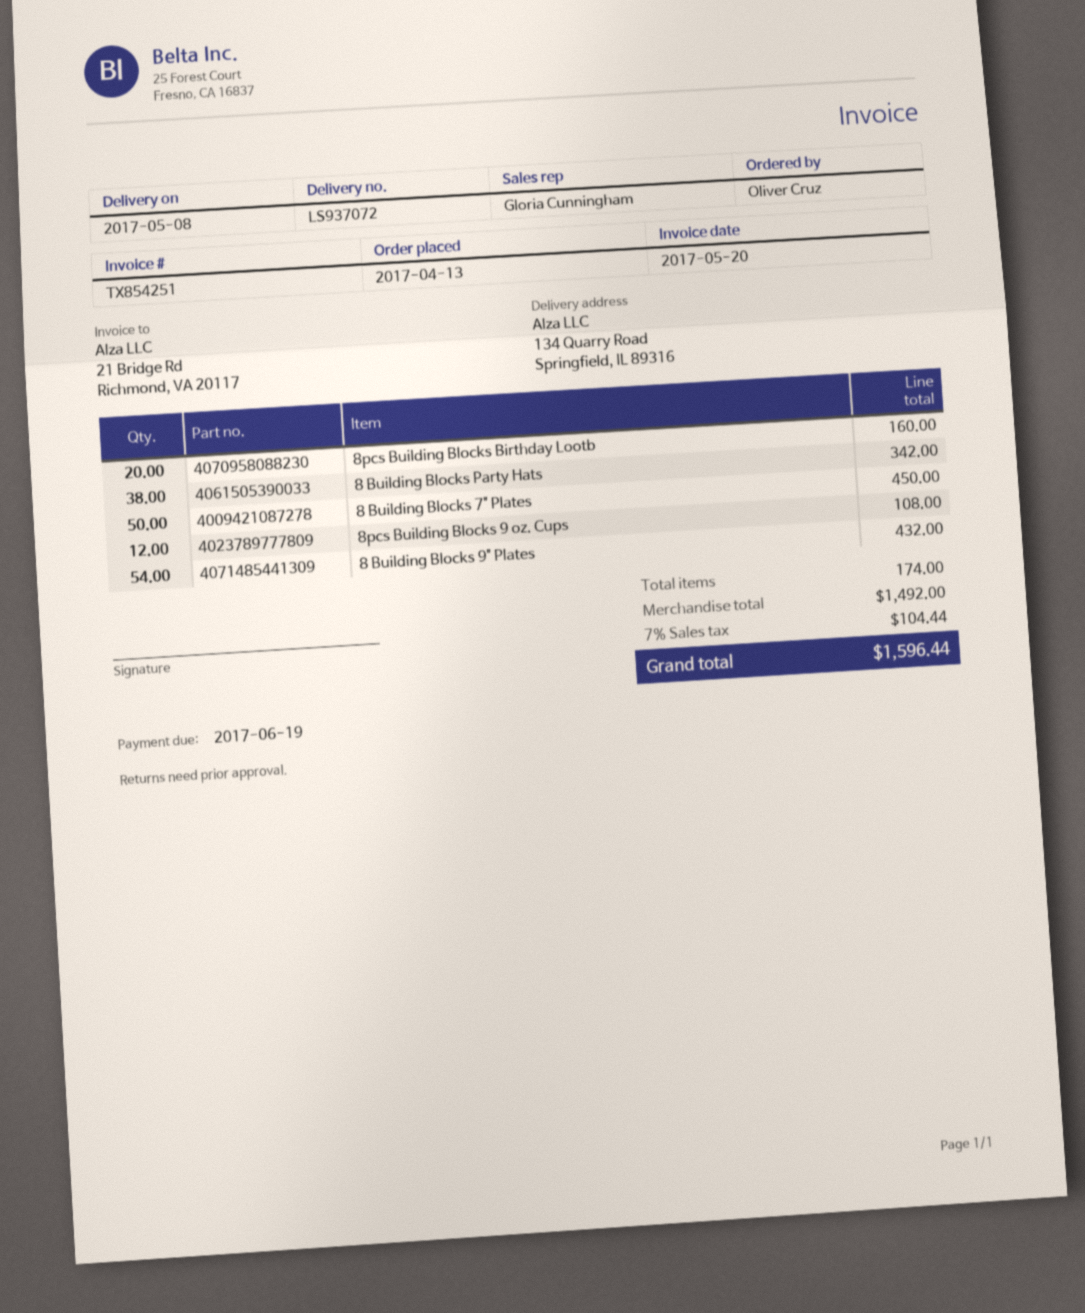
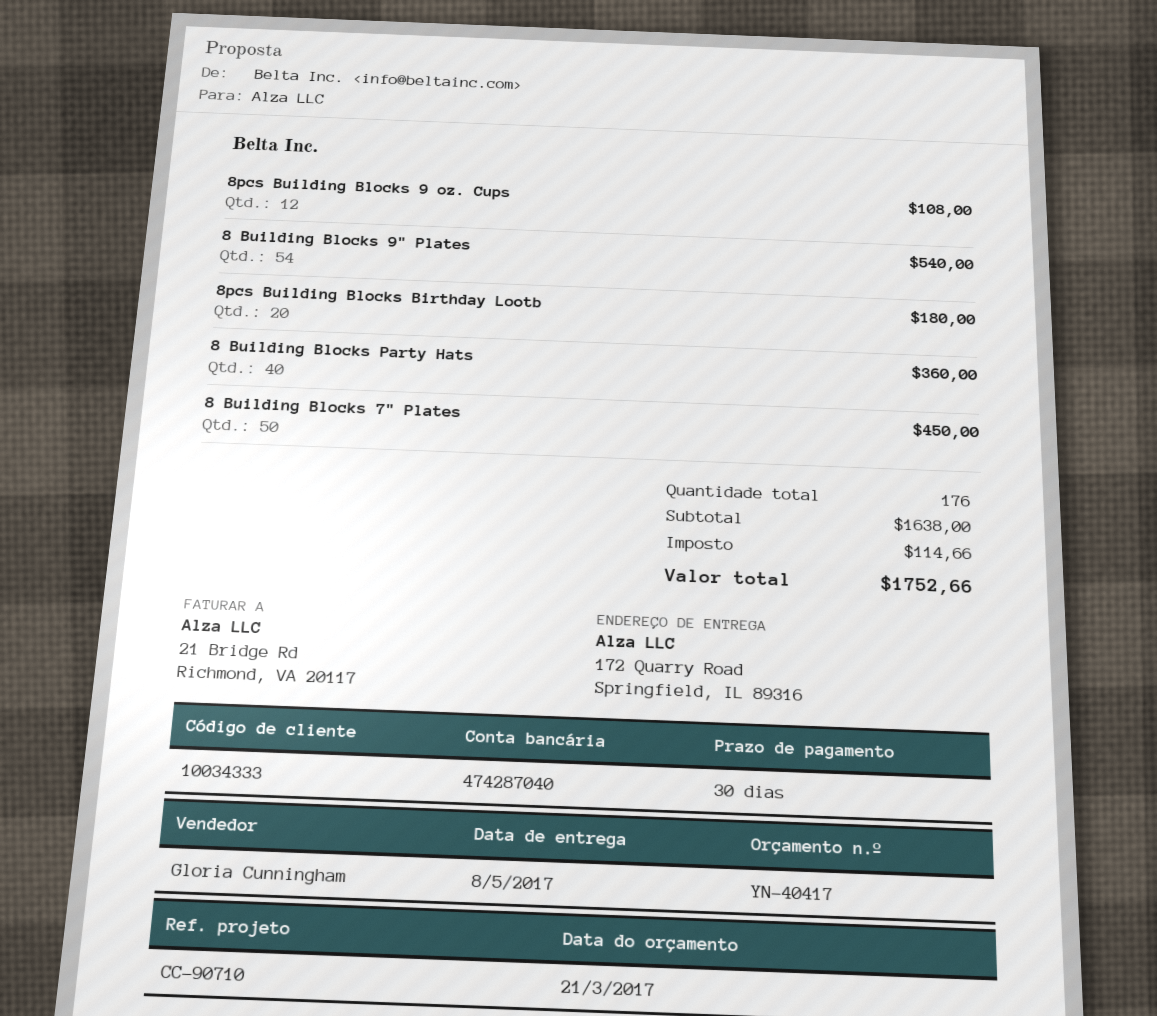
ship to: 134 Quarry Road, Springfield, IL 89316 -> 172 Quarry Road, Springfield, IL 89316
8pcs Building Blocks Birthday Lootb: 20 for 160.00 -> 20 for 180.00
8 Building Blocks Party Hats: 38 for 342.00 -> 40 for 360.00
8 Building Blocks 9" Plates: 54 for 432.00 -> 54 for 540.00
total quantity: 174 -> 176
subtotal: 1492.00 -> 1638.00
tax: 104.44 -> 114.66
total: 1596.44 -> 1752.66

